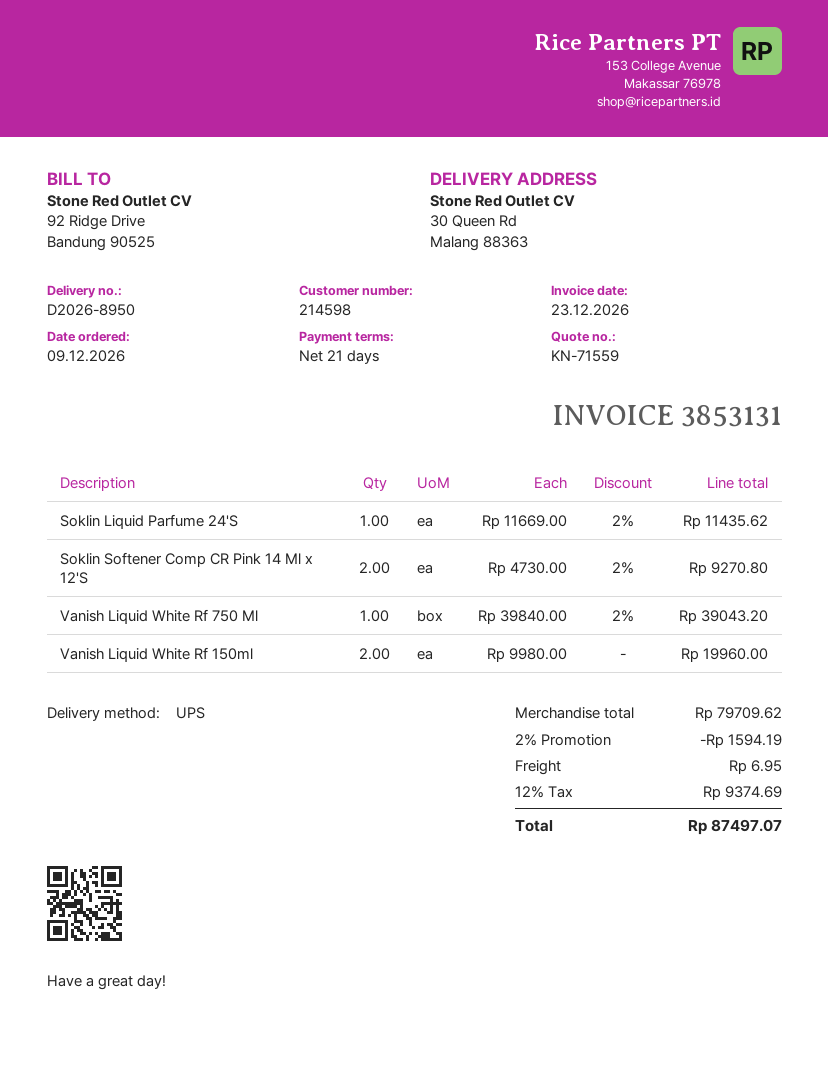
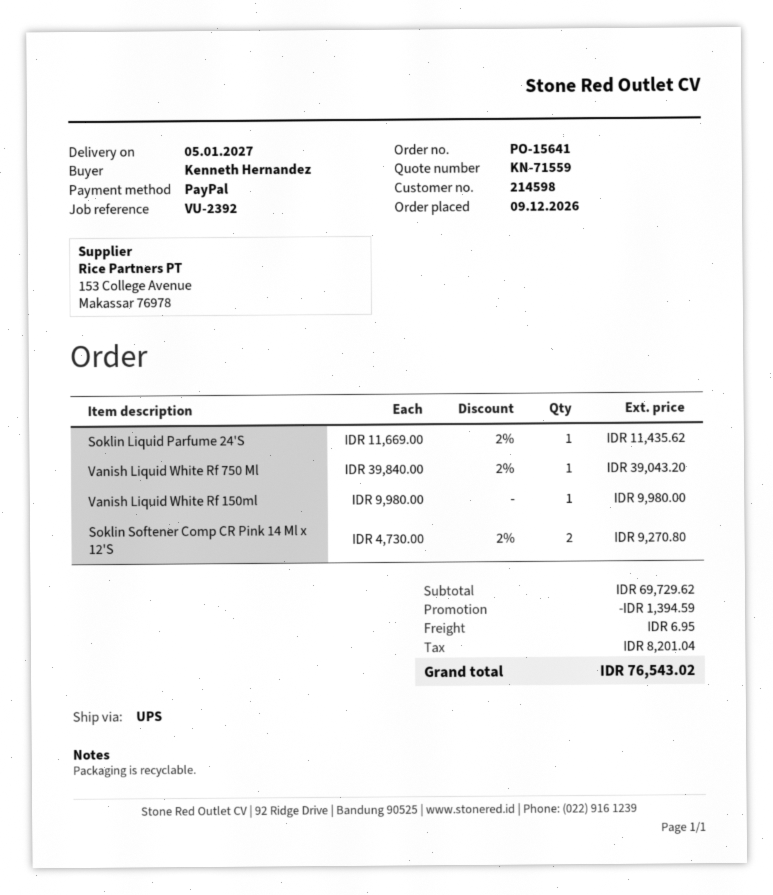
Vanish Liquid White Rf 150ml: 2 x 9980.00 = 19960.00 -> 1 x 9980.00 = 9980.00
subtotal: 79709.62 -> 69729.62
discount: 1594.19 -> 1394.59
tax: 9374.69 -> 8201.04
total: 87497.07 -> 76543.02

